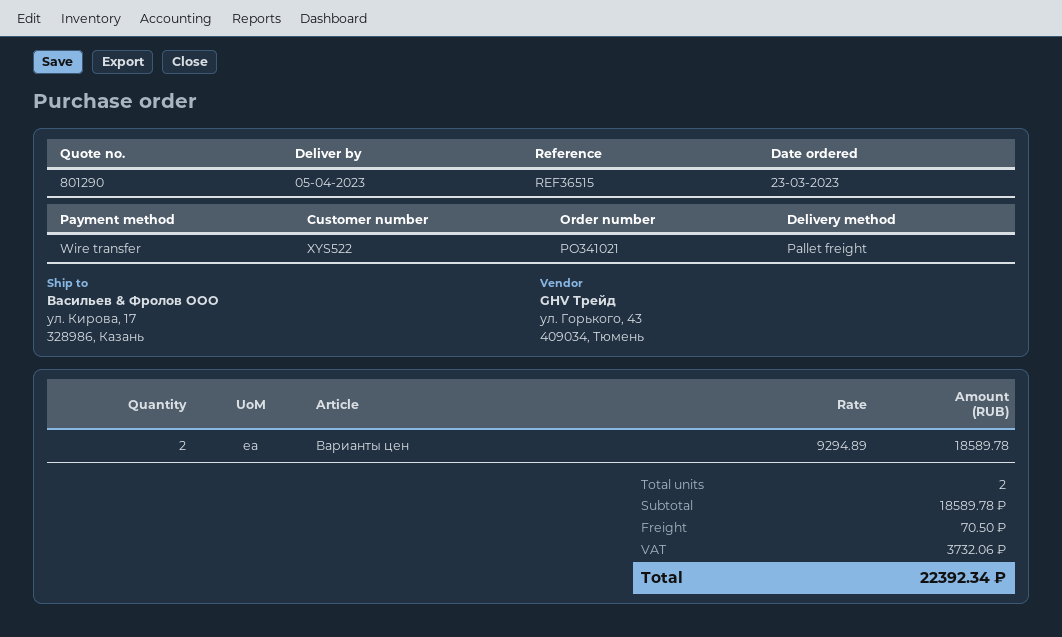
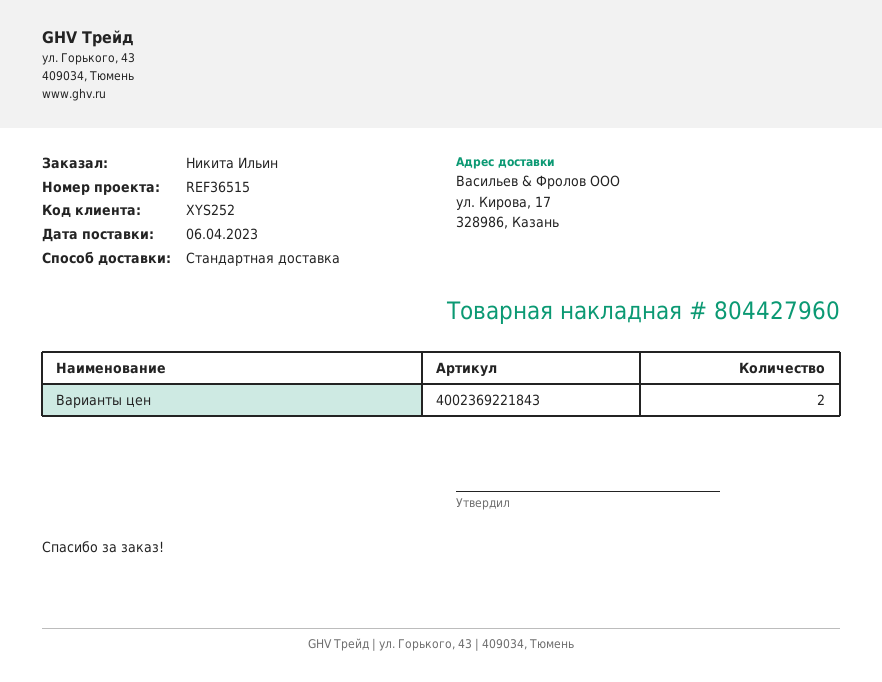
delivery date: 2023-04-05 -> 2023-04-06
customer number: XYS522 -> XYS252
shipping method: pallet freight -> standard

